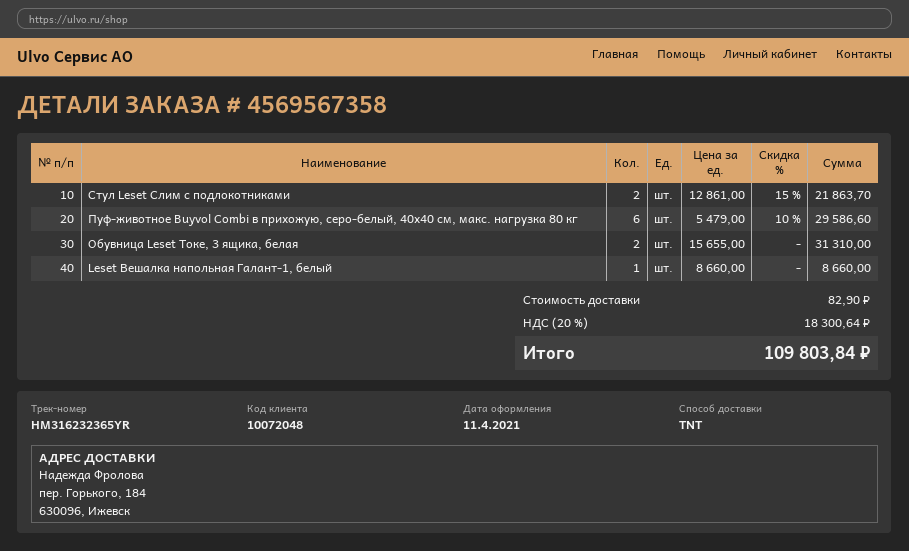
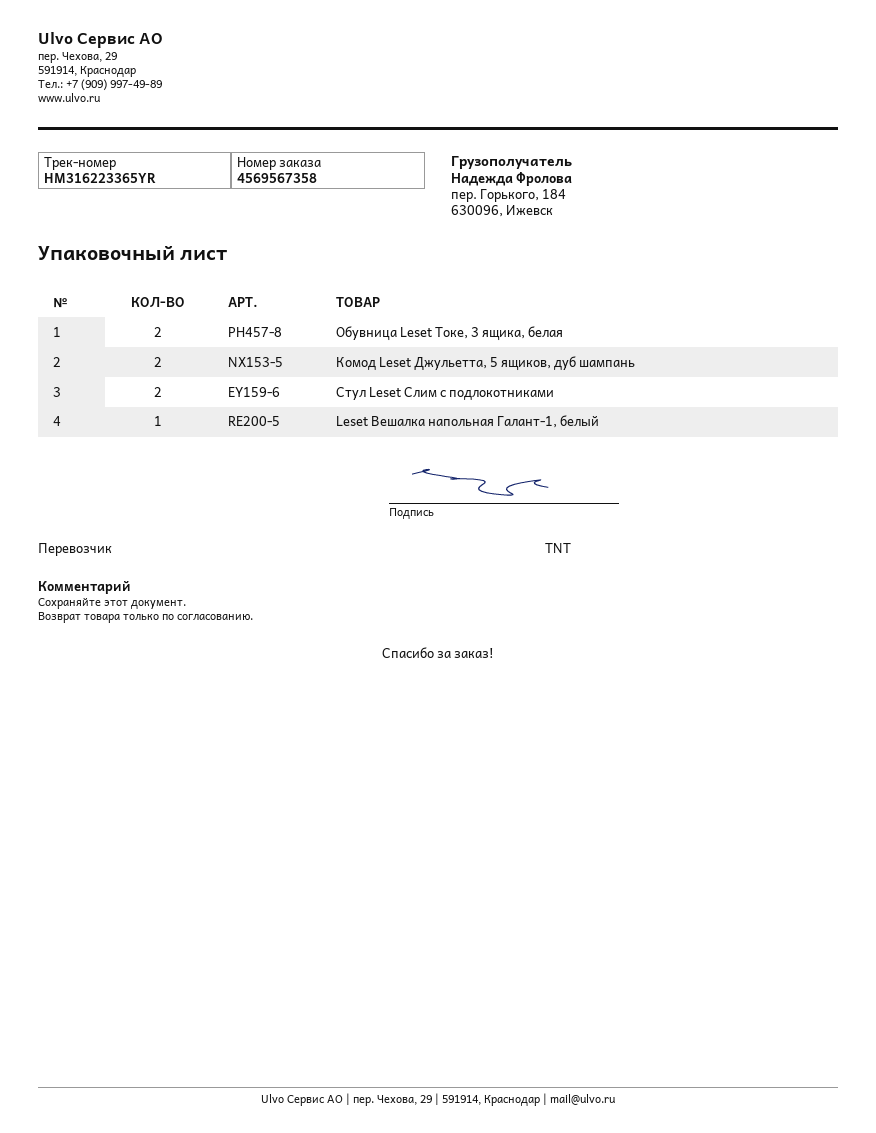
tracking number: HM316232365YR -> HM316223365YR
Пуф-животное Buyvol Combi в прихожую, серо-белый, 40x40 см, макс. нагрузка 80 кг: 6 -> none
Комод Leset Джульетта, 5 ящиков, дуб шампань: none -> 2

